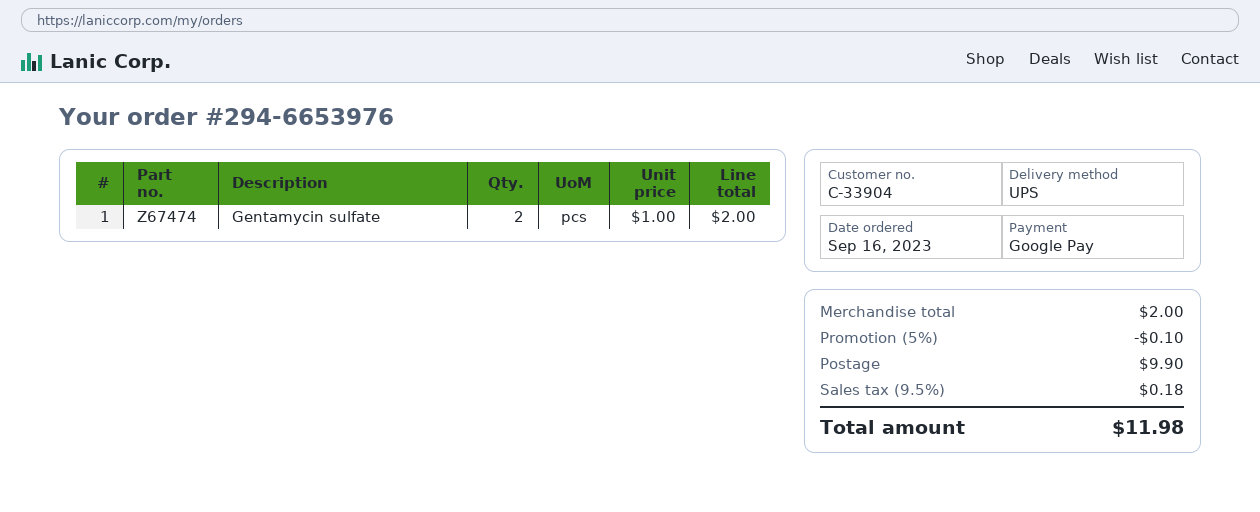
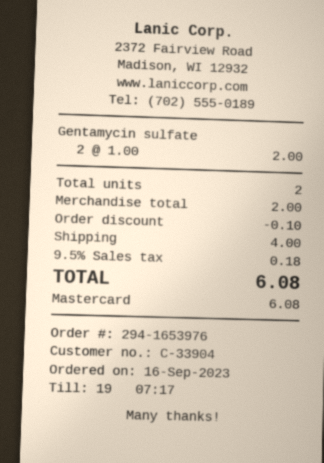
order number: 294-6653976 -> 294-1653976
payment method: Google Pay -> Mastercard
shipping: 9.90 -> 4.00
total: 11.98 -> 6.08

